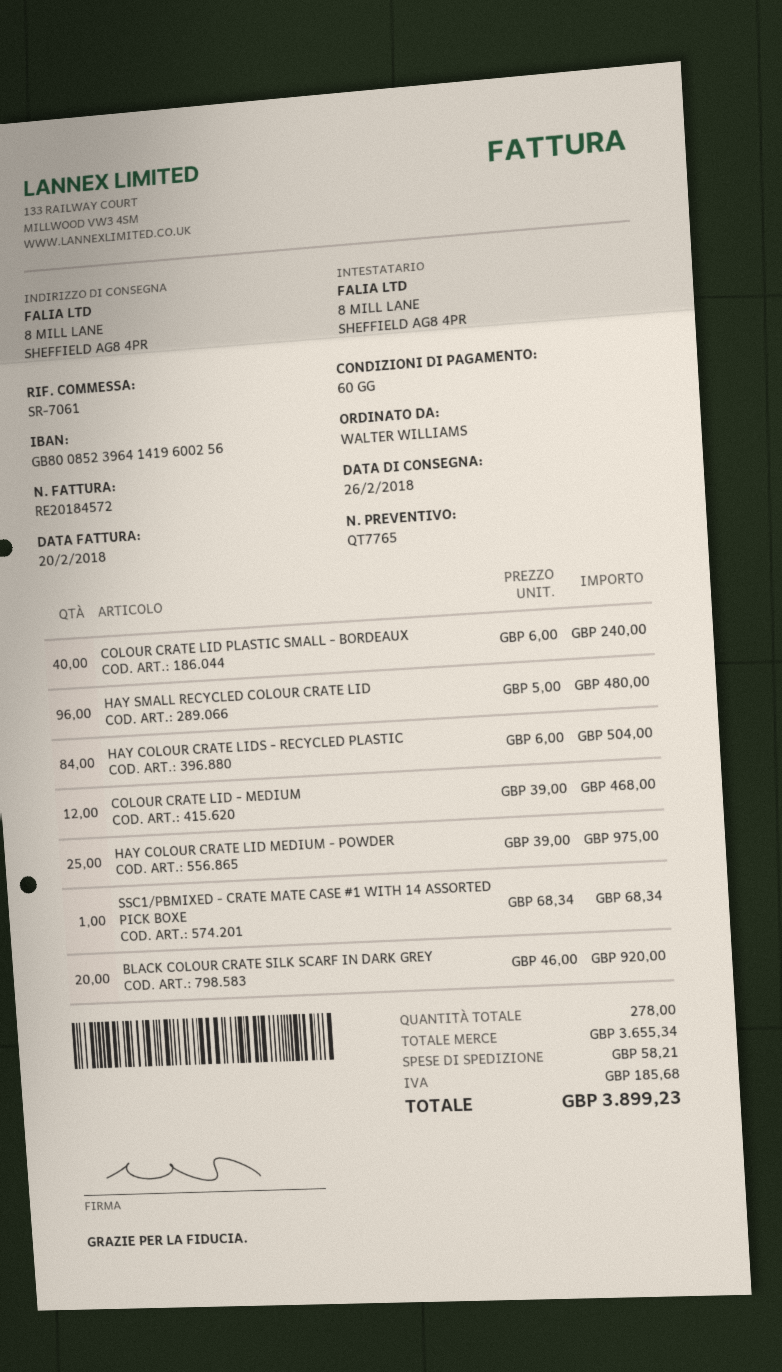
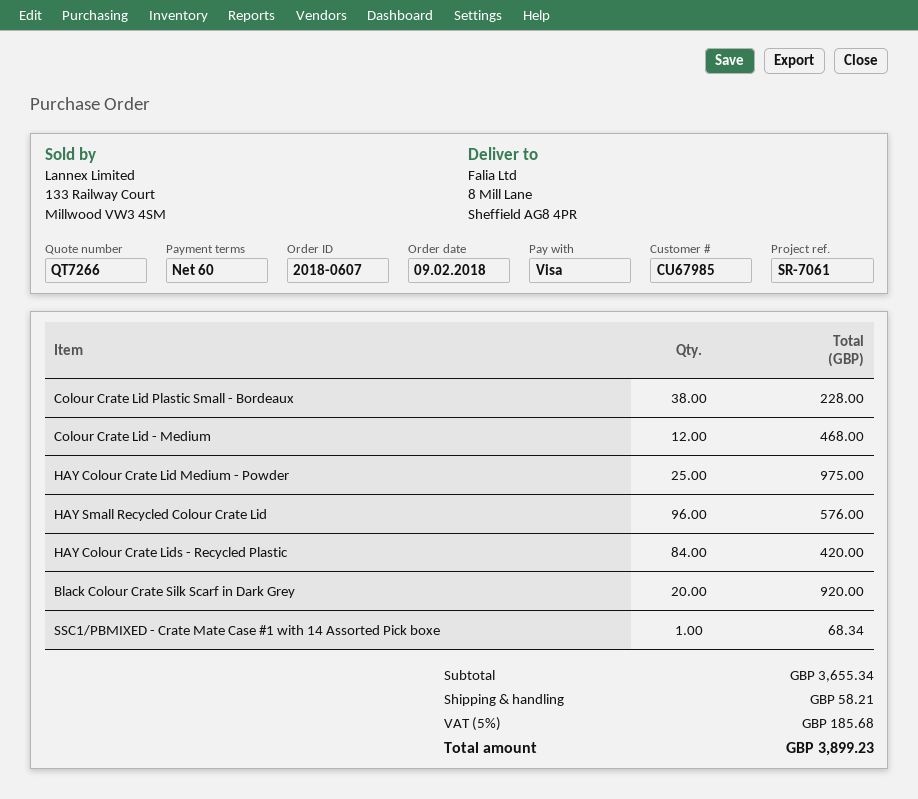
quote number: QT7765 -> QT7266
COLOUR CRATE LID PLASTIC SMALL - BORDEAUX: 40 for 240.00 -> 38 for 228.00
HAY SMALL RECYCLED COLOUR CRATE LID: 96 for 480.00 -> 96 for 576.00
HAY COLOUR CRATE LIDS - RECYCLED PLASTIC: 84 for 504.00 -> 84 for 420.00

